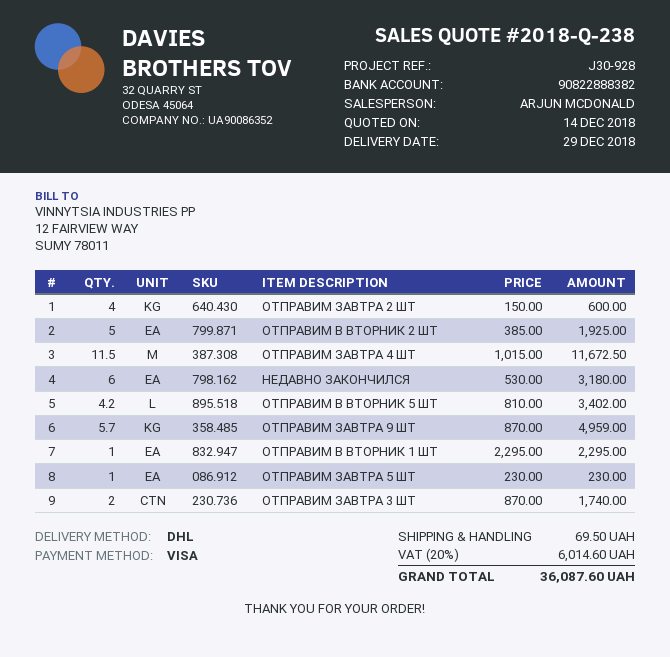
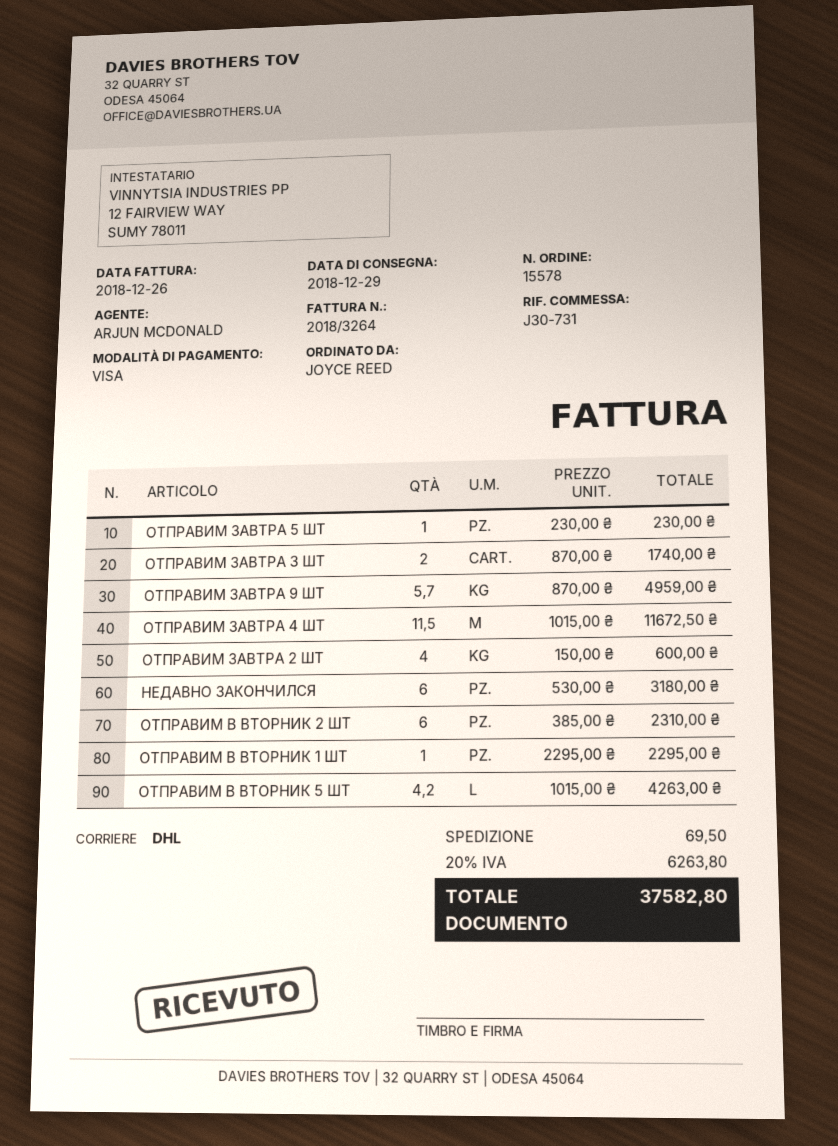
reference: J30-928 -> J30-731
ОТПРАВИМ В ВТОРНИК 2 ШТ: 5 x 385.00 = 1925.00 -> 6 x 385.00 = 2310.00
ОТПРАВИМ В ВТОРНИК 5 ШТ: 4.2 x 810.00 = 3402.00 -> 4.2 x 1015.00 = 4263.00
tax: 20% = 6014.60 -> 20% = 6263.80
total: 36087.60 -> 37582.80

